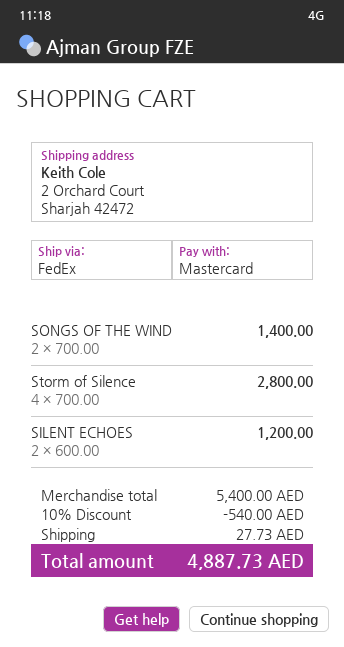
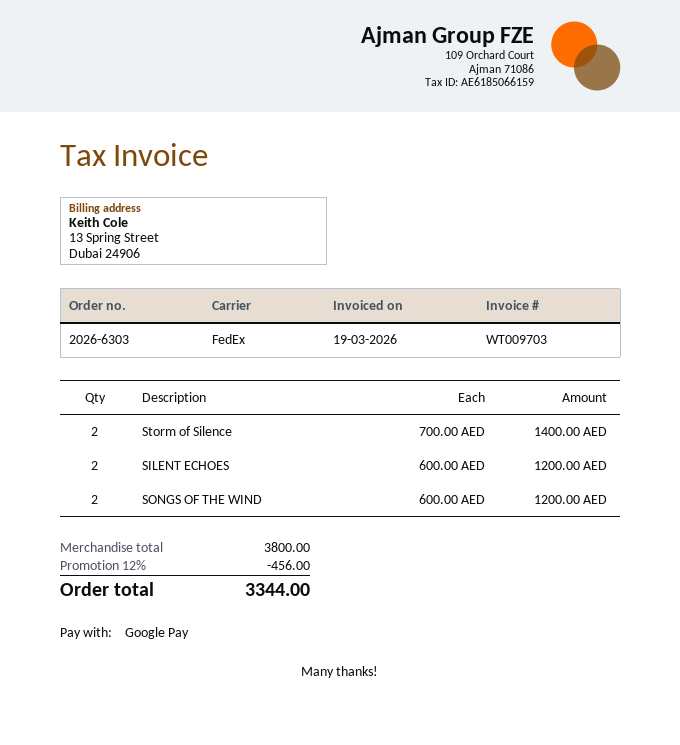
payment method: Mastercard -> Google Pay
SONGS OF THE WIND: 2 x 700.00 = 1400.00 -> 2 x 600.00 = 1200.00
Storm of Silence: 4 x 700.00 = 2800.00 -> 2 x 700.00 = 1400.00
subtotal: 5400.00 -> 3800.00
discount: 10% = 540.00 -> 12% = 456.00
shipping: 27.73 -> none
total: 4887.73 -> 3344.00

